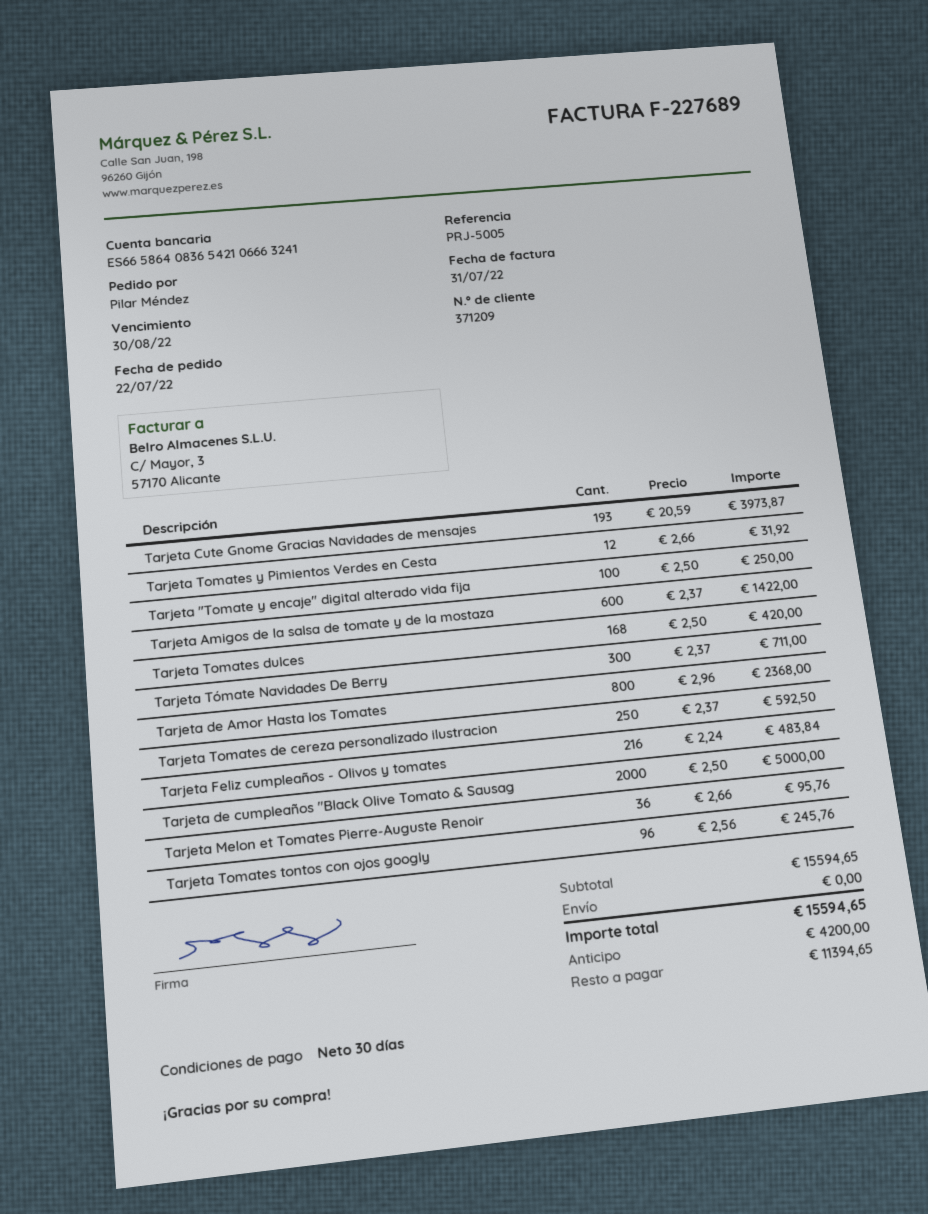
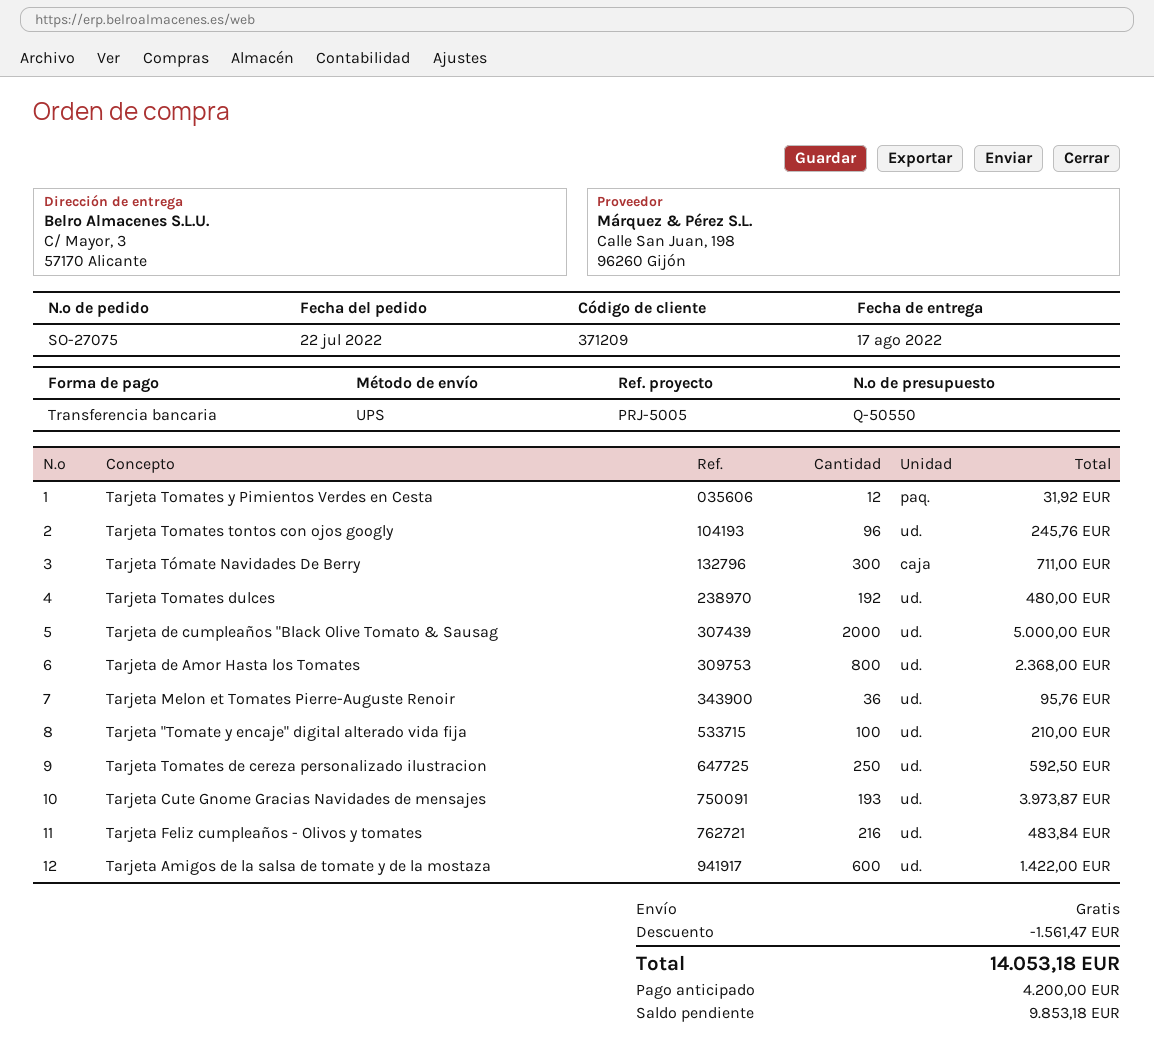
Tarjeta "Tomate y encaje" digital alterado vida fija: 100 for 250.00 -> 100 for 210.00
Tarjeta Tomates dulces: 168 for 420.00 -> 192 for 480.00
discount: none -> 1561.47
total: 15594.65 -> 14053.18
balance: 11394.65 -> 9853.18

